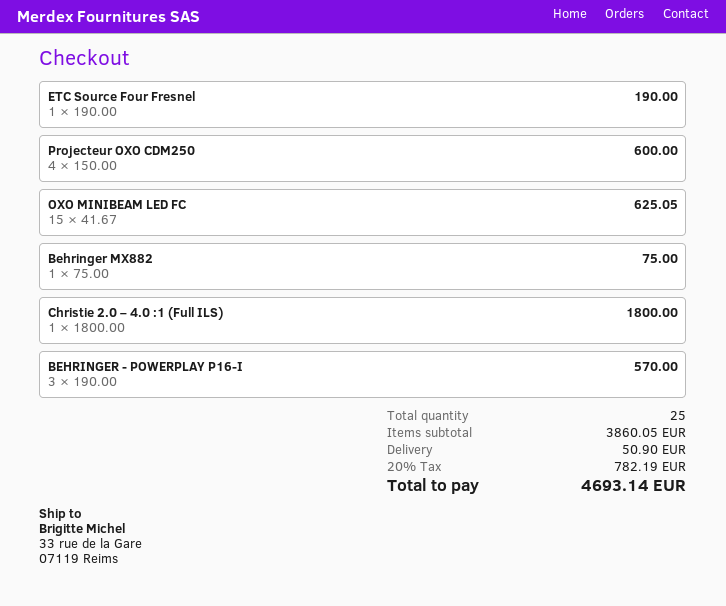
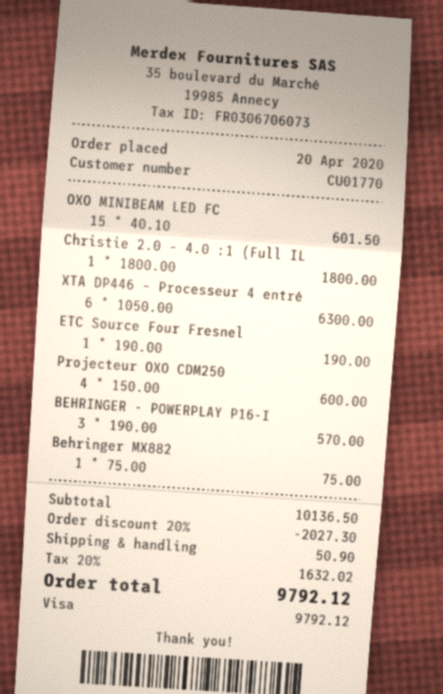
OXO MINIBEAM LED FC: 15 x 41.67 = 625.05 -> 15 x 40.10 = 601.50
XTA DP446 – Processeur 4 entré: none -> 6 x 1050.00 = 6300.00
subtotal: 3860.05 -> 10136.50
discount: none -> 20% = 2027.30
tax: 20% = 782.19 -> 20% = 1632.02
total: 4693.14 -> 9792.12

